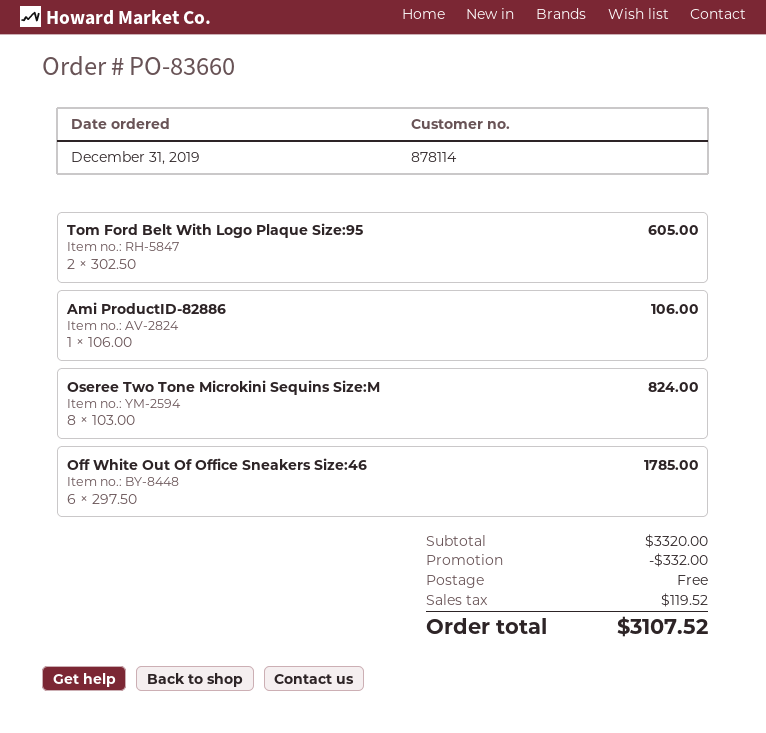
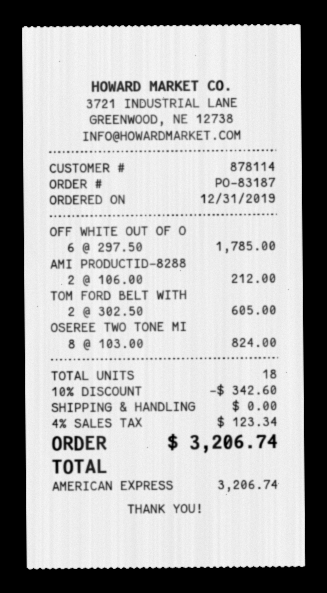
order number: PO-83660 -> PO-83187
Ami ProductID-82886: 1 x 106.00 = 106.00 -> 2 x 106.00 = 212.00
discount: 332.00 -> 342.60
tax: 119.52 -> 123.34
total: 3107.52 -> 3206.74

